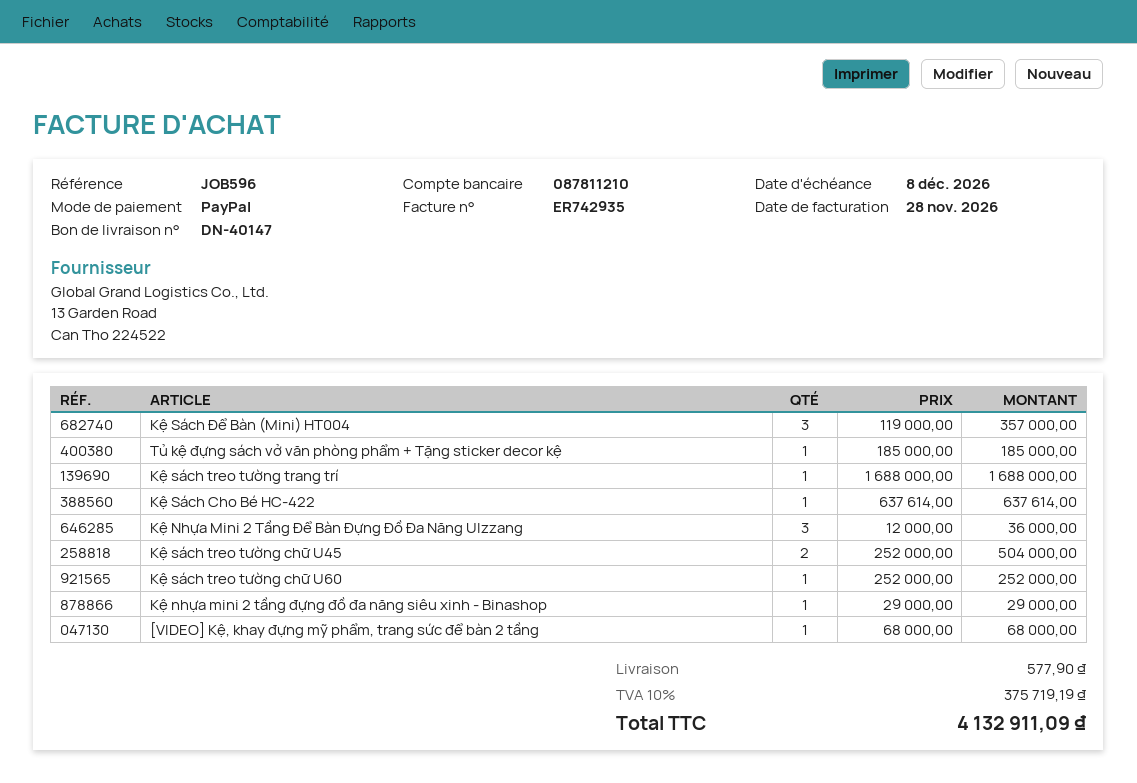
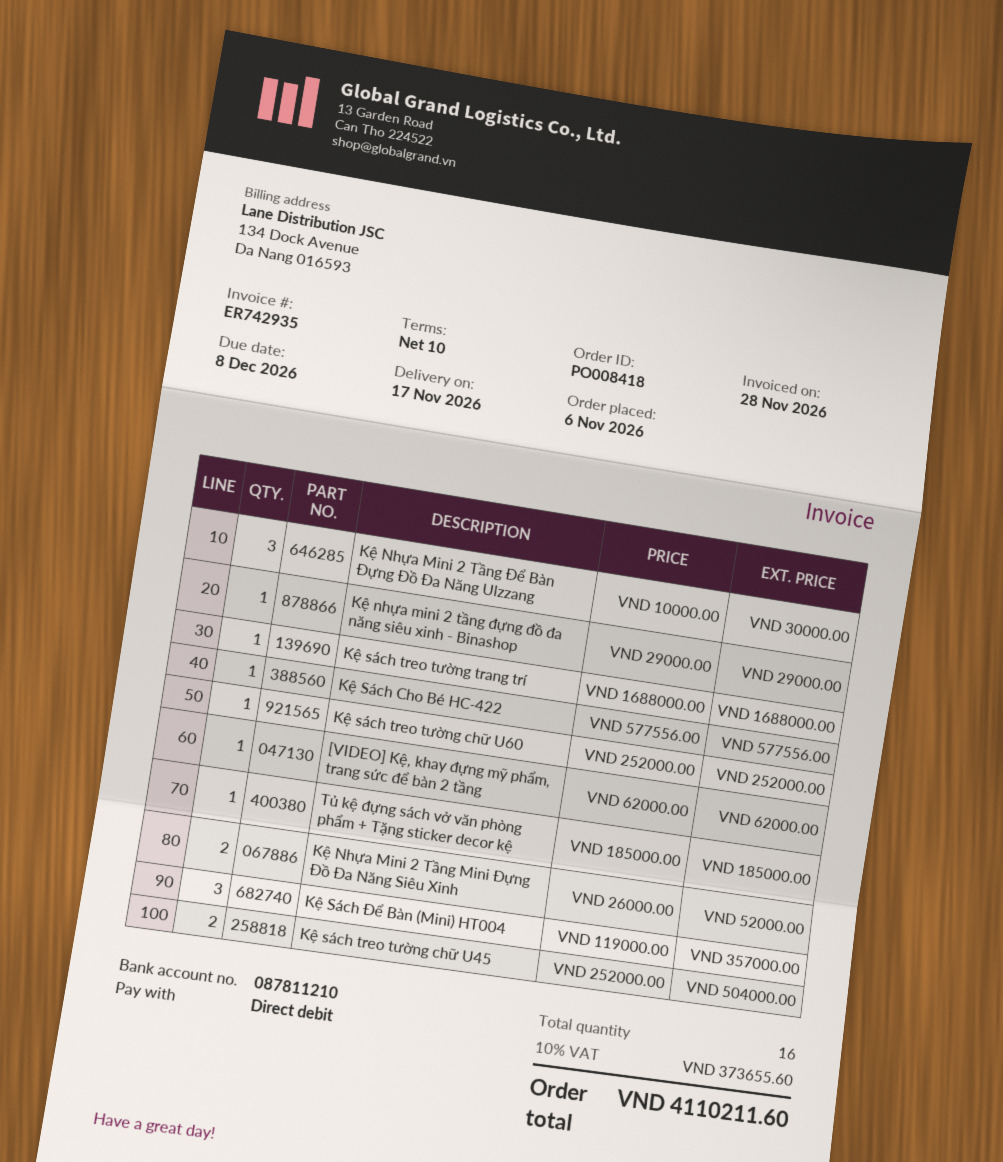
payment method: PayPal -> direct debit
Kệ Sách Cho Bé HC-422: 1 x 637614.00 = 637614.00 -> 1 x 577556.00 = 577556.00
Kệ Nhựa Mini 2 Tầng Để Bàn Đựng Đồ Đa Năng Ulzzang: 3 x 12000.00 = 36000.00 -> 3 x 10000.00 = 30000.00
[VIDEO] Kệ, khay đựng mỹ phẩm, trang sức để bàn 2 tầng: 1 x 68000.00 = 68000.00 -> 1 x 62000.00 = 62000.00
Kệ Nhựa Mini 2 Tầng Mini Đựng Đồ Đa Năng Siêu Xinh: none -> 2 x 26000.00 = 52000.00
shipping: 577.90 -> none
tax: 10% = 375719.19 -> 10% = 373655.60
total: 4132911.09 -> 4110211.60

